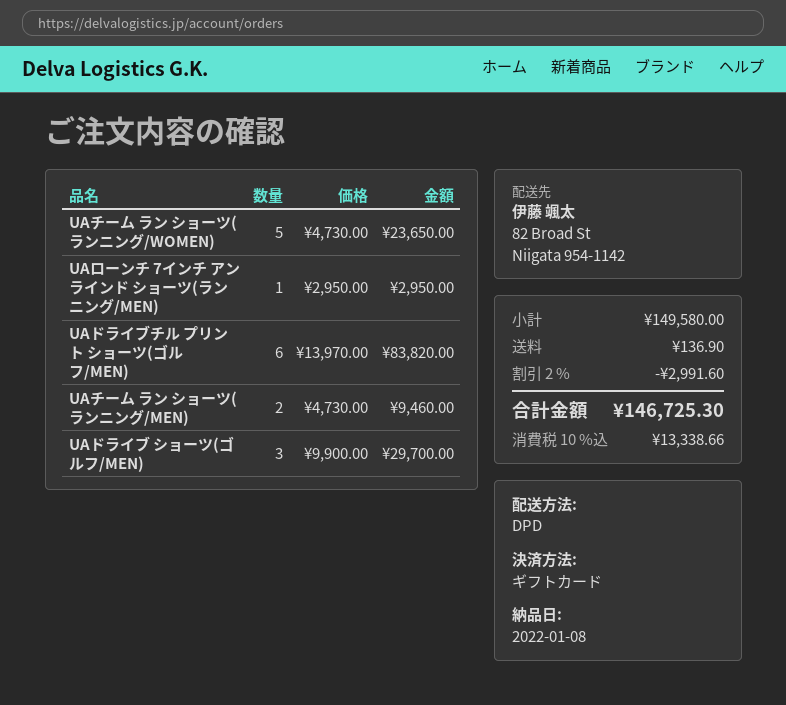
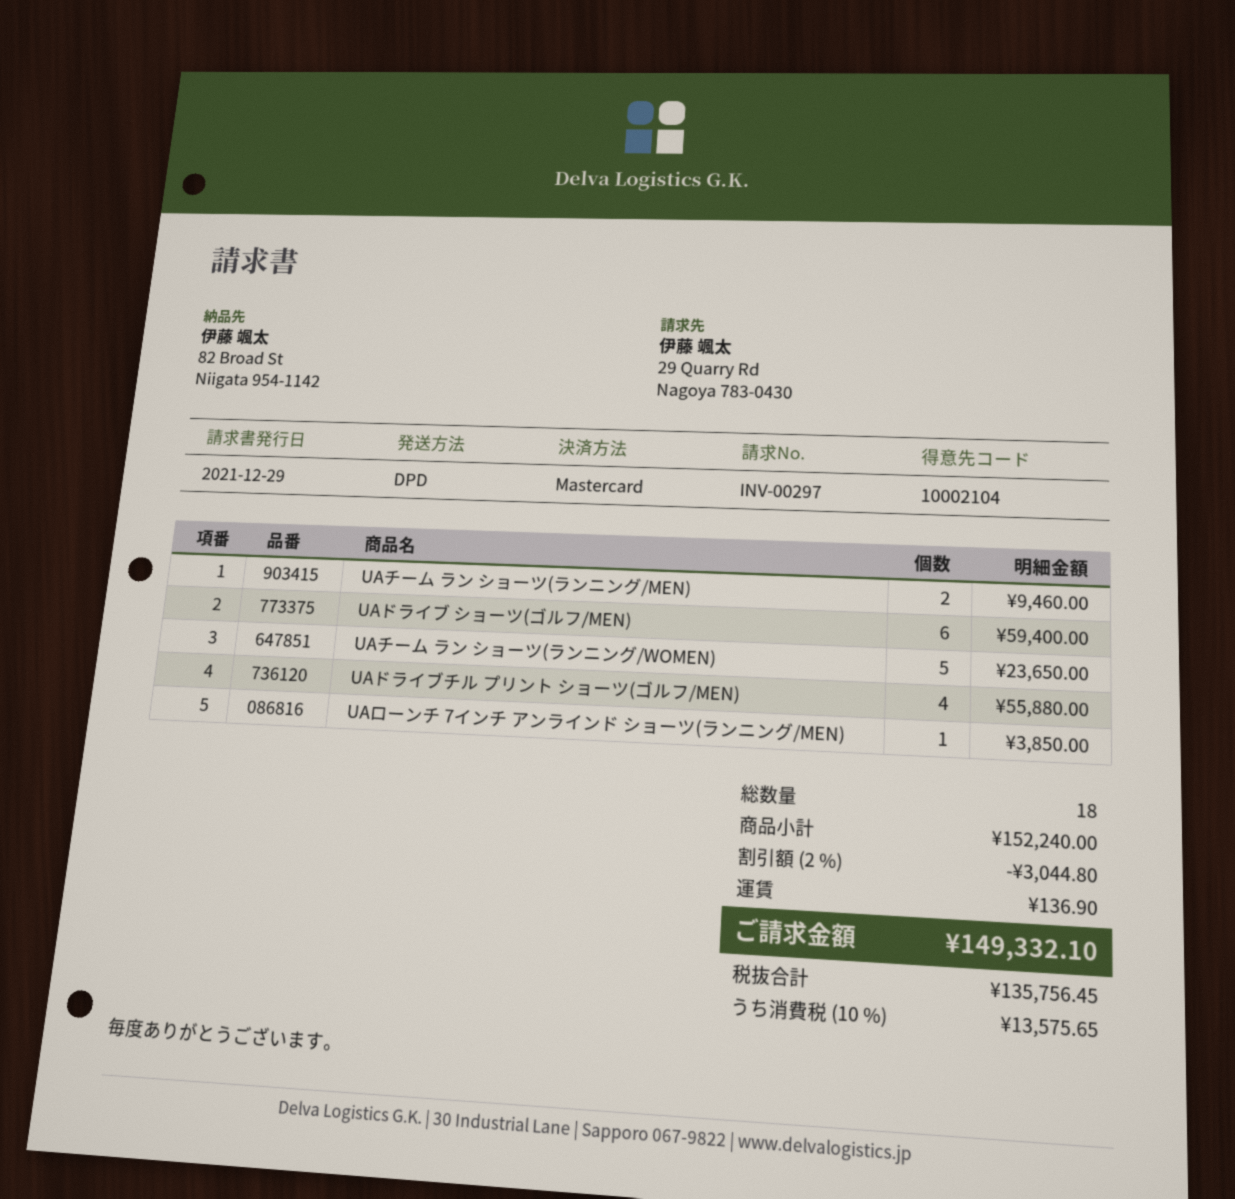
payment method: gift card -> Mastercard
UAローンチ 7インチ アンラインド ショーツ(ランニング/MEN): 1 for 2950.00 -> 1 for 3850.00
UAドライブチル プリント ショーツ(ゴルフ/MEN): 6 for 83820.00 -> 4 for 55880.00
UAドライブ ショーツ(ゴルフ/MEN): 3 for 29700.00 -> 6 for 59400.00
subtotal: 149580.00 -> 152240.00
discount: 2% = 2991.60 -> 2% = 3044.80
tax: 10% = 13338.66 -> 10% = 13575.65
total: 146725.30 -> 149332.10

